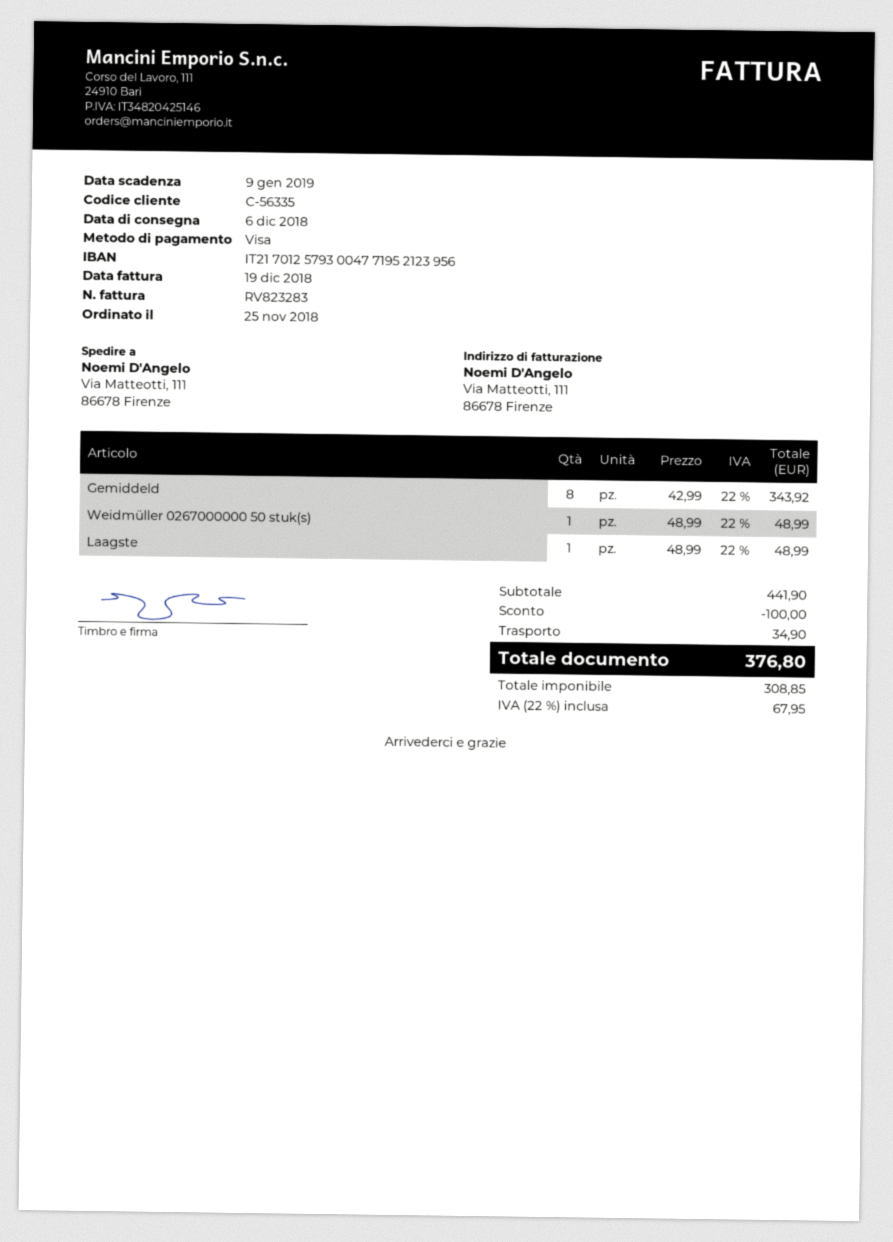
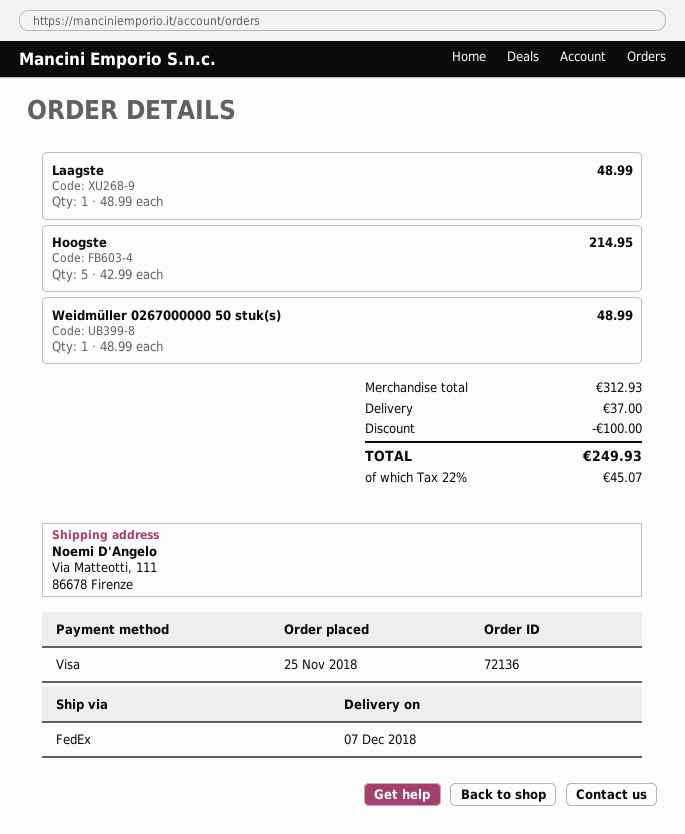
delivery date: 2018-12-06 -> 2018-12-07
Gemiddeld: 8 x 42.99 = 343.92 -> none
Hoogste: none -> 5 x 42.99 = 214.95
subtotal: 441.90 -> 312.93
shipping: 34.90 -> 37.00
tax: 22% = 67.95 -> 22% = 45.07
total: 376.80 -> 249.93

